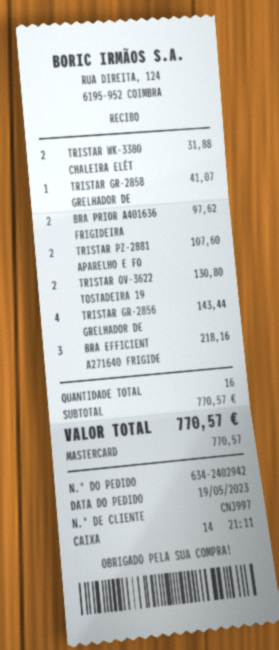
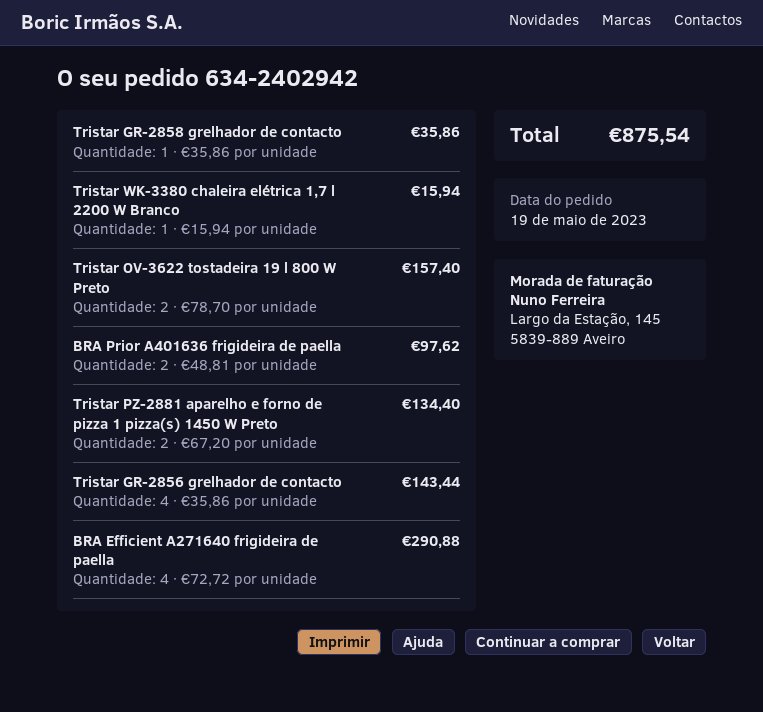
TRISTAR WK-3380 CHALEIRA ELÉT: 2 for 31.88 -> 1 for 15.94
TRISTAR GR-2858 GRELHADOR DE: 1 for 41.07 -> 1 for 35.86
TRISTAR PZ-2881 APARELHO E FO: 2 for 107.60 -> 2 for 134.40
TRISTAR OV-3622 TOSTADEIRA 19: 2 for 130.80 -> 2 for 157.40
BRA EFFICIENT A271640 FRIGIDE: 3 for 218.16 -> 4 for 290.88
total: 770.57 -> 875.54

